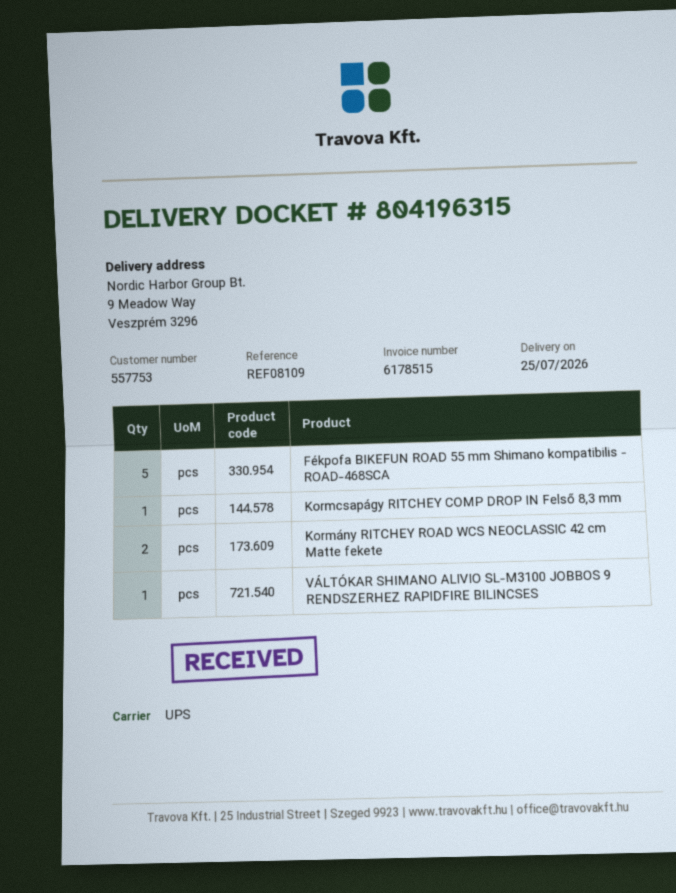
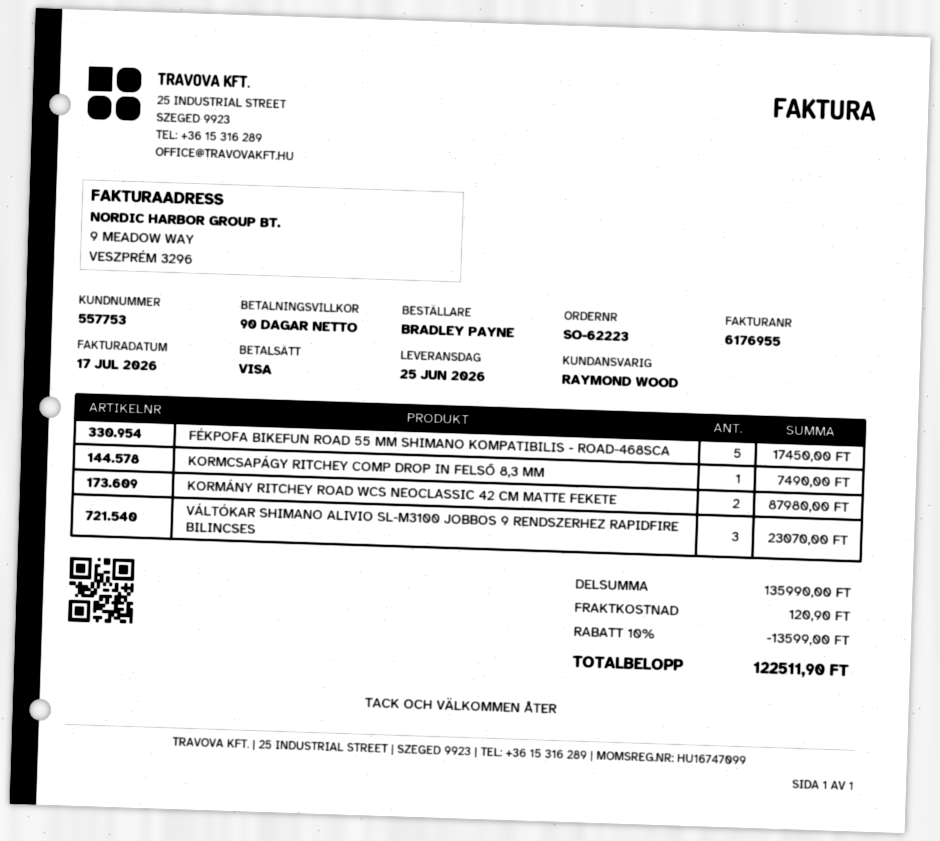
delivery date: 2026-07-25 -> 2026-06-25
invoice number: 6178515 -> 6176955
VÁLTÓKAR SHIMANO ALIVIO SL-M3100 JOBBOS 9 RENDSZERHEZ RAPIDFIRE BILINCSES: 1 -> 3

